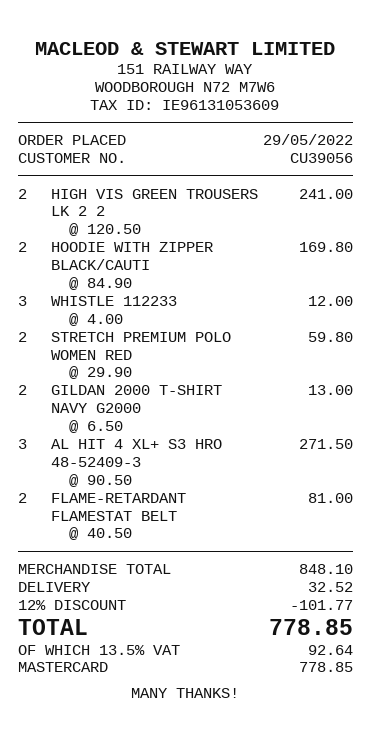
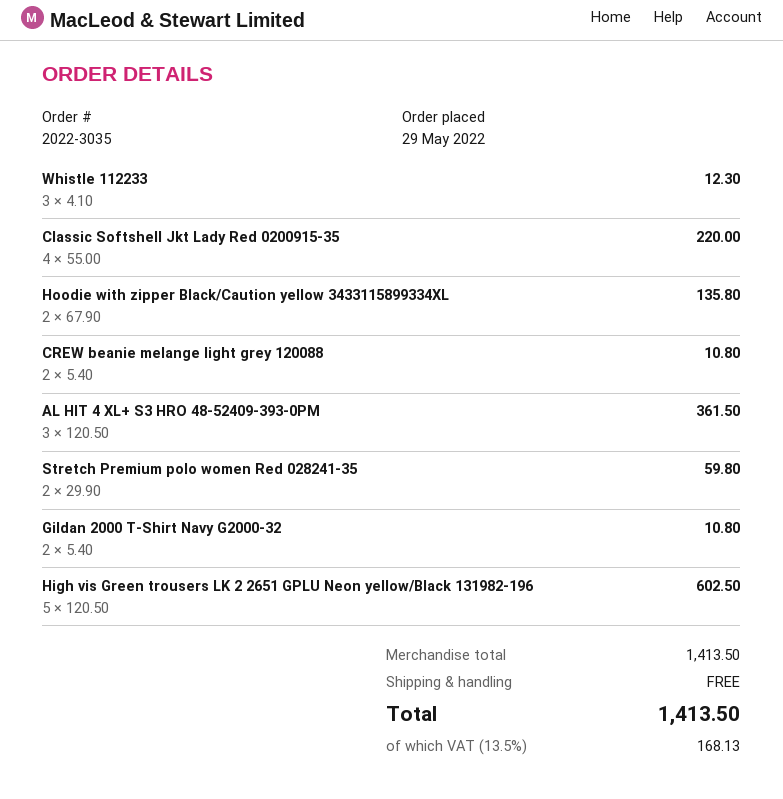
HIGH VIS GREEN TROUSERS LK 2 2: 2 x 120.50 = 241.00 -> 5 x 120.50 = 602.50
HOODIE WITH ZIPPER BLACK/CAUTI: 2 x 84.90 = 169.80 -> 2 x 67.90 = 135.80
WHISTLE 112233: 3 x 4.00 = 12.00 -> 3 x 4.10 = 12.30
GILDAN 2000 T-SHIRT NAVY G2000: 2 x 6.50 = 13.00 -> 2 x 5.40 = 10.80
AL HIT 4 XL+ S3 HRO 48-52409-3: 3 x 90.50 = 271.50 -> 3 x 120.50 = 361.50
FLAME-RETARDANT FLAMESTAT BELT: 2 x 40.50 = 81.00 -> none
Classic Softshell Jkt Lady Red 0200915-35: none -> 4 x 55.00 = 220.00
CREW beanie melange light grey 120088: none -> 2 x 5.40 = 10.80
subtotal: 848.10 -> 1413.50
discount: 12% = 101.77 -> none
shipping: 32.52 -> 0.00
tax: 13.5% = 92.64 -> 13.5% = 168.13
total: 778.85 -> 1413.50

